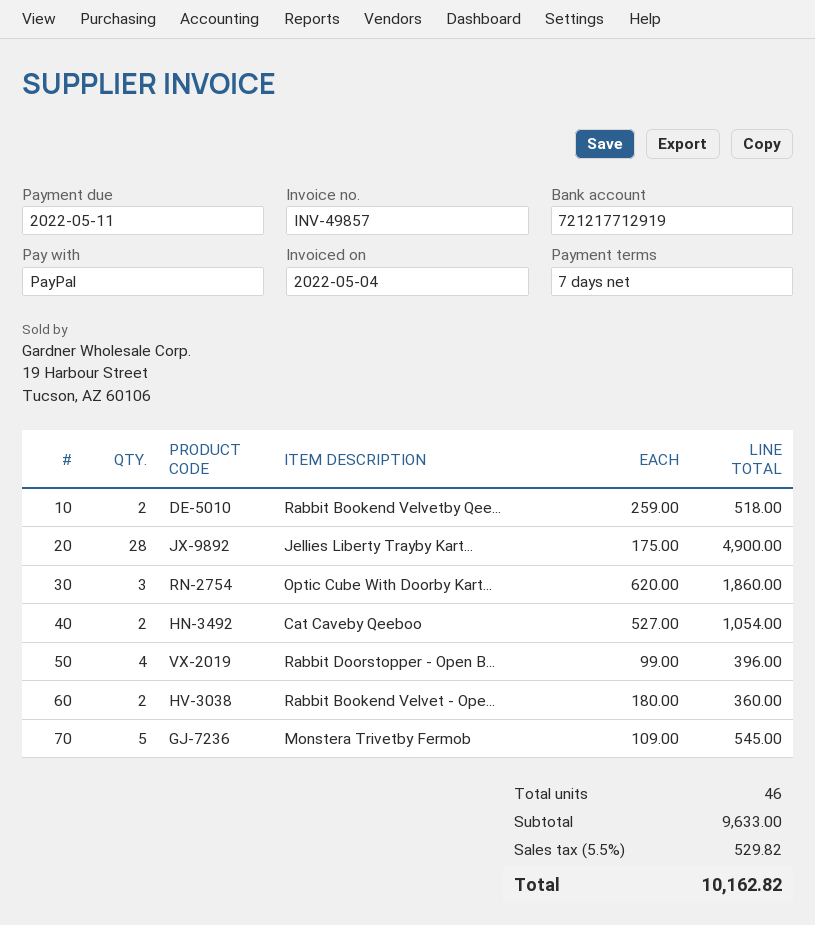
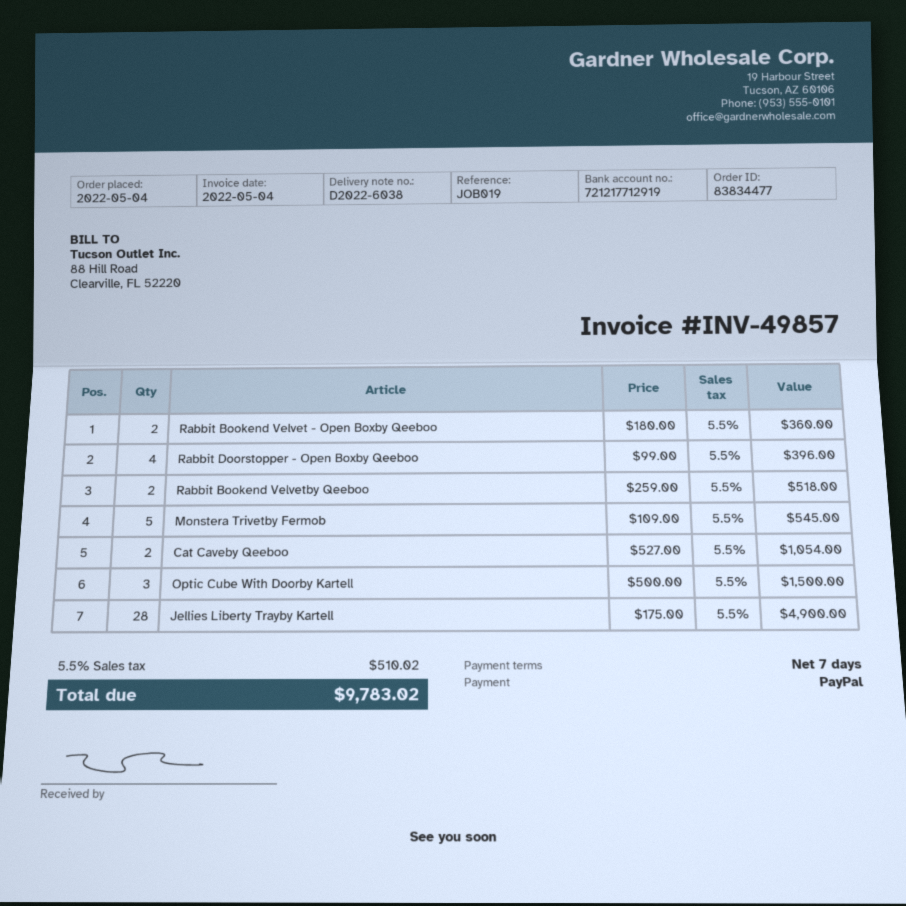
Optic Cube With Doorby Kart...: 3 x 620.00 = 1860.00 -> 3 x 500.00 = 1500.00
tax: 5.5% = 529.82 -> 5.5% = 510.02
total: 10162.82 -> 9783.02

